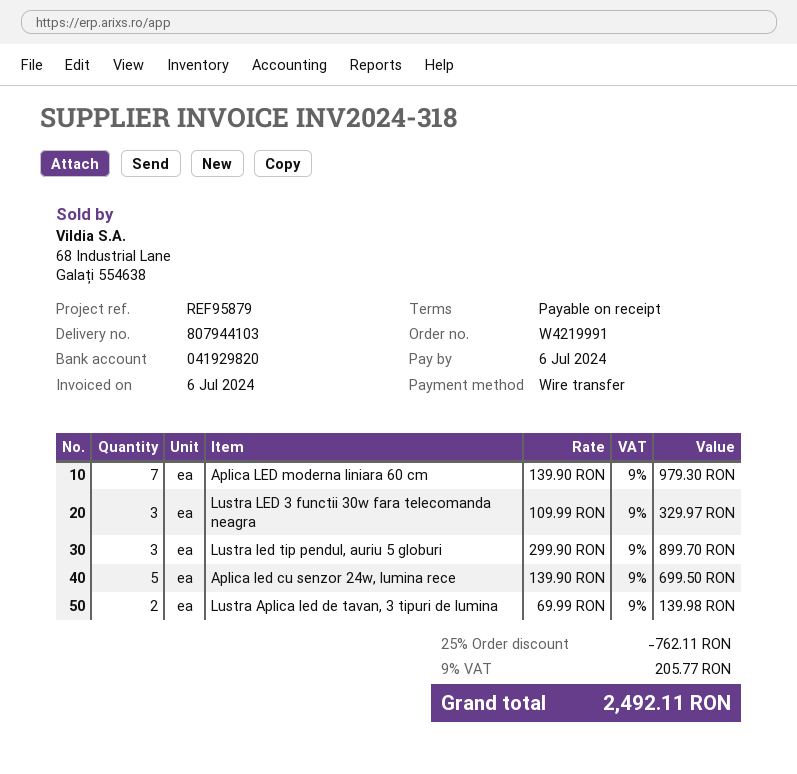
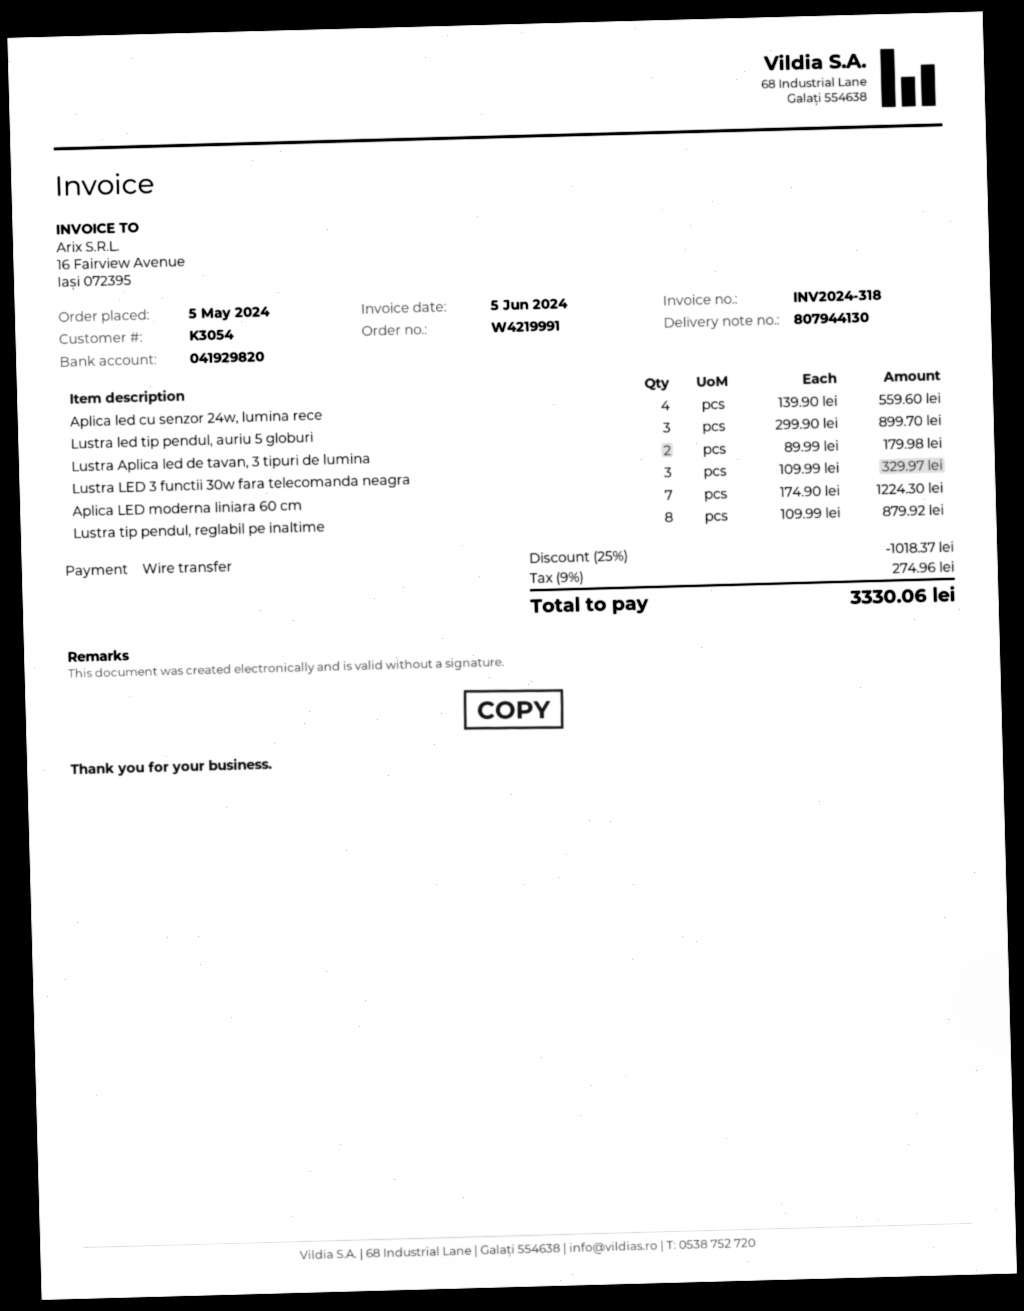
delivery note number: 807944103 -> 807944130
invoice date: 2024-07-06 -> 2024-06-05
Aplica LED moderna liniara 60 cm: 7 x 139.90 = 979.30 -> 7 x 174.90 = 1224.30
Aplica led cu senzor 24w, lumina rece: 5 x 139.90 = 699.50 -> 4 x 139.90 = 559.60
Lustra Aplica led de tavan, 3 tipuri de lumina: 2 x 69.99 = 139.98 -> 2 x 89.99 = 179.98
Lustra tip pendul, reglabil pe inaltime: none -> 8 x 109.99 = 879.92
discount: 25% = 762.11 -> 25% = 1018.37
tax: 9% = 205.77 -> 9% = 274.96
total: 2492.11 -> 3330.06

